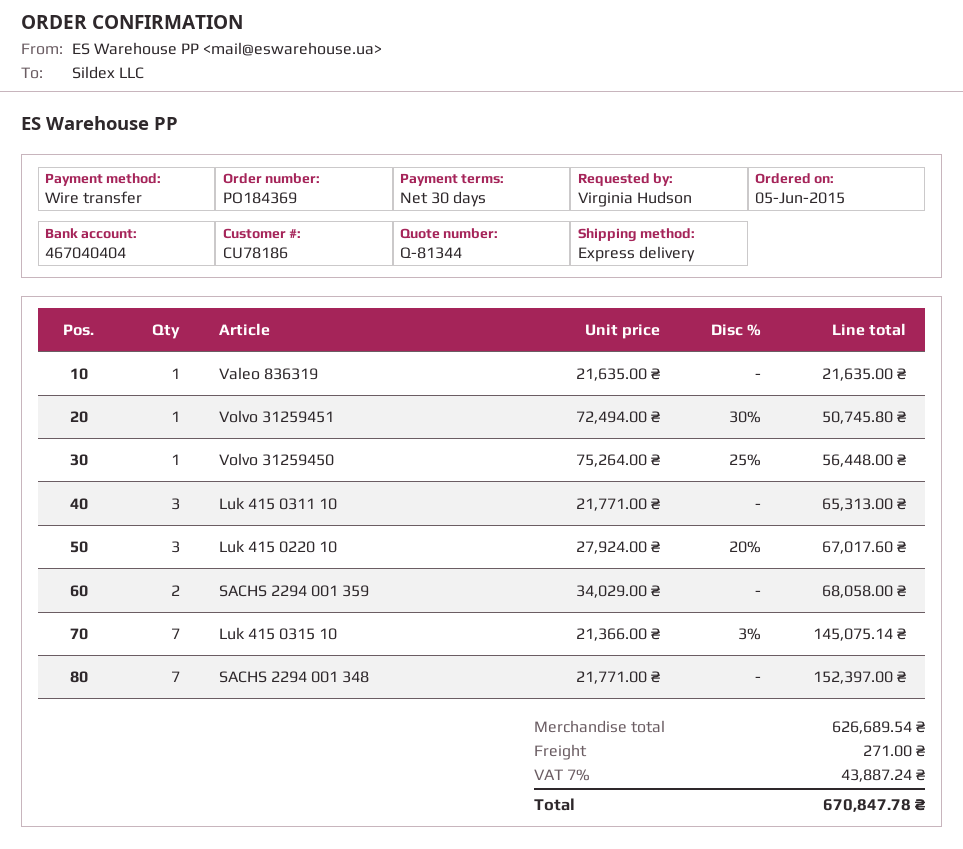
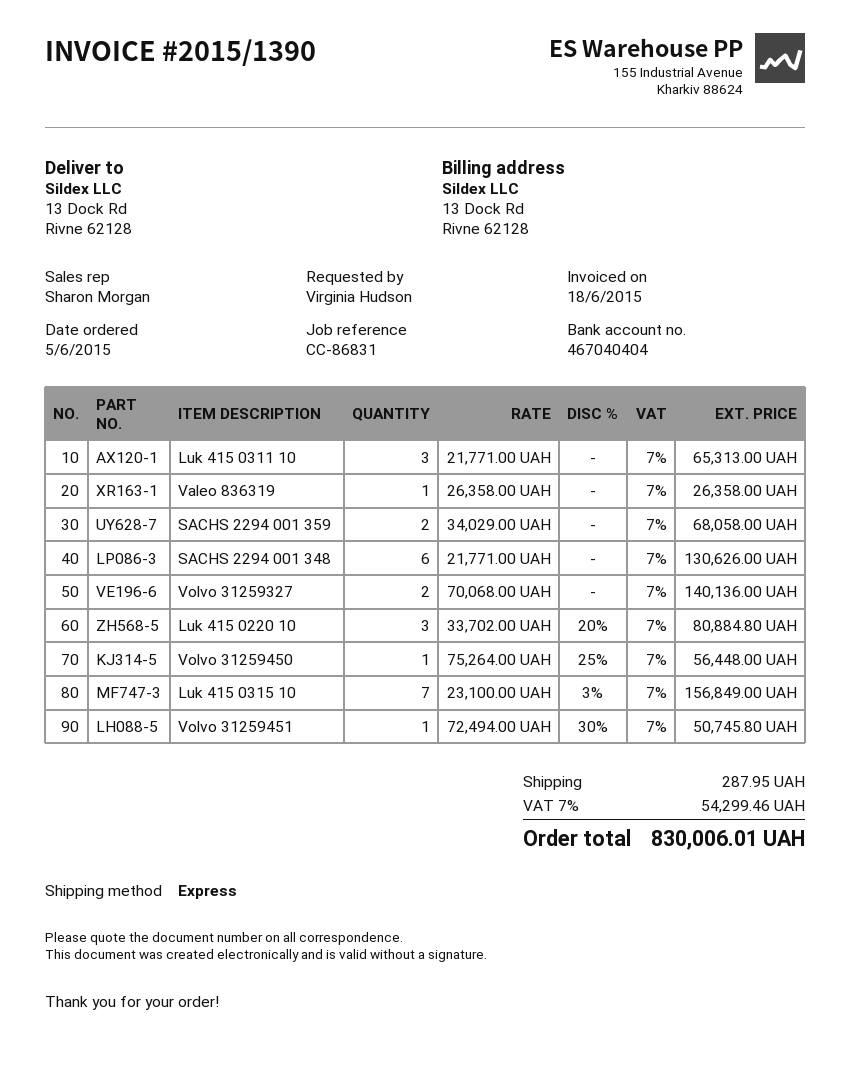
Valeo 836319: 1 x 21635.00 = 21635.00 -> 1 x 26358.00 = 26358.00
Luk 415 0220 10: 3 x 27924.00 - 20% = 67017.60 -> 3 x 33702.00 - 20% = 80884.80
Luk 415 0315 10: 7 x 21366.00 - 3% = 145075.14 -> 7 x 23100.00 - 3% = 156849.00
SACHS 2294 001 348: 7 x 21771.00 = 152397.00 -> 6 x 21771.00 = 130626.00
Volvo 31259327: none -> 2 x 70068.00 = 140136.00
shipping: 271.00 -> 287.95
tax: 7% = 43887.24 -> 7% = 54299.46
total: 670847.78 -> 830006.01

